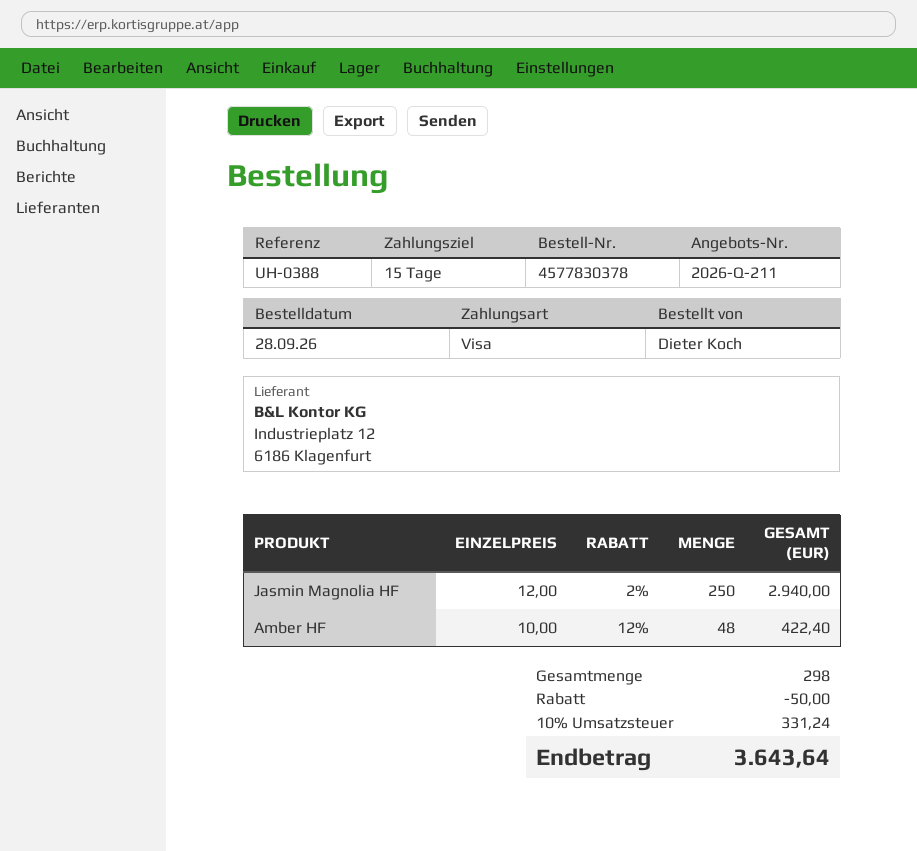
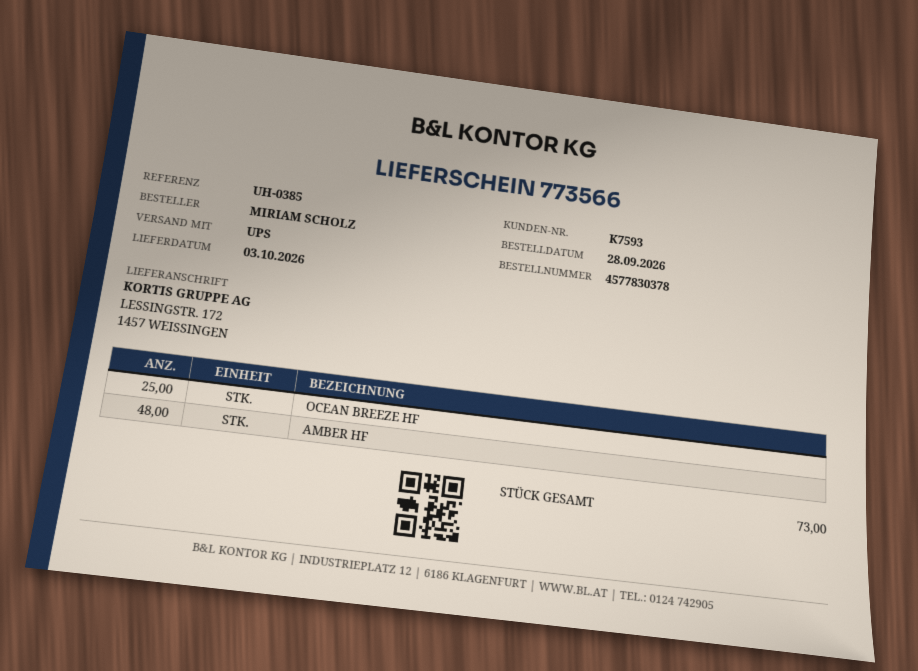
reference: UH-0388 -> UH-0385
ordered by: Dieter Koch -> MIRIAM SCHOLZ
Jasmin Magnolia HF: 250 -> none
OCEAN BREEZE HF: none -> 25
total quantity: 298 -> 73

